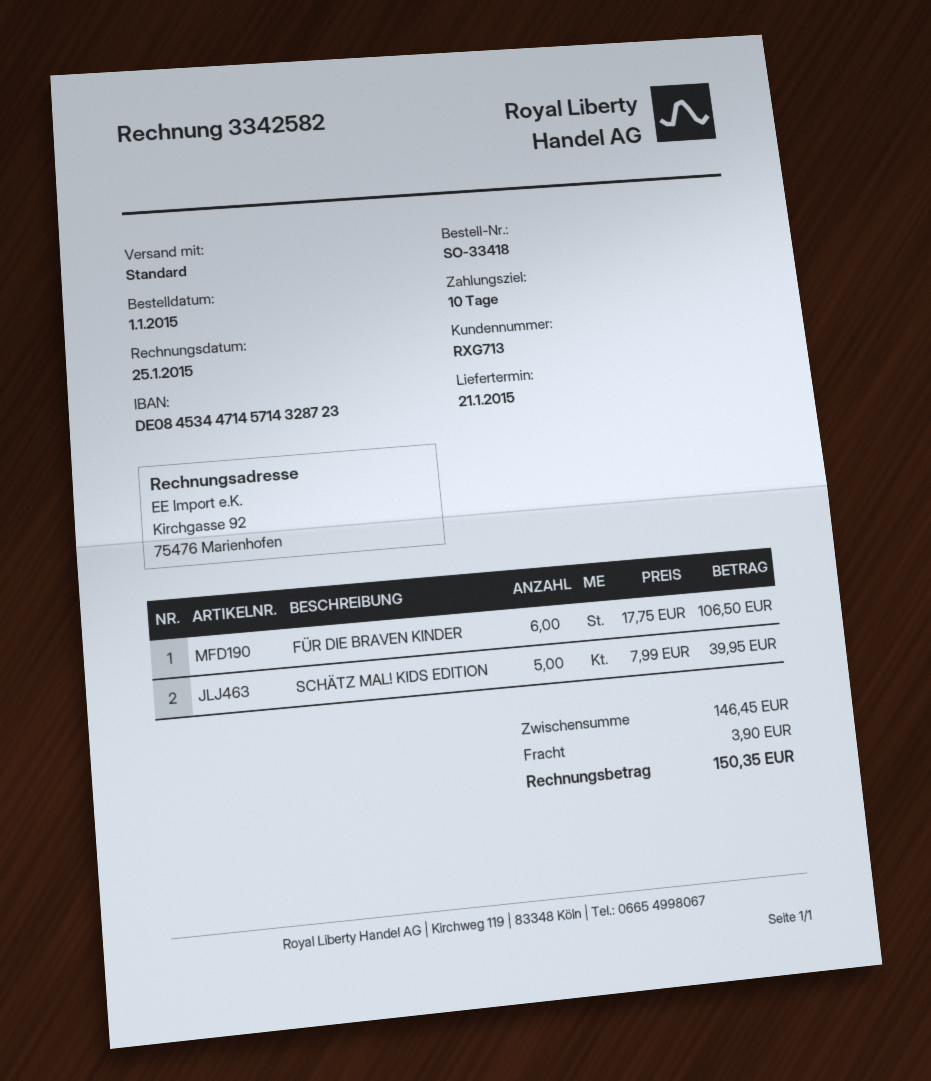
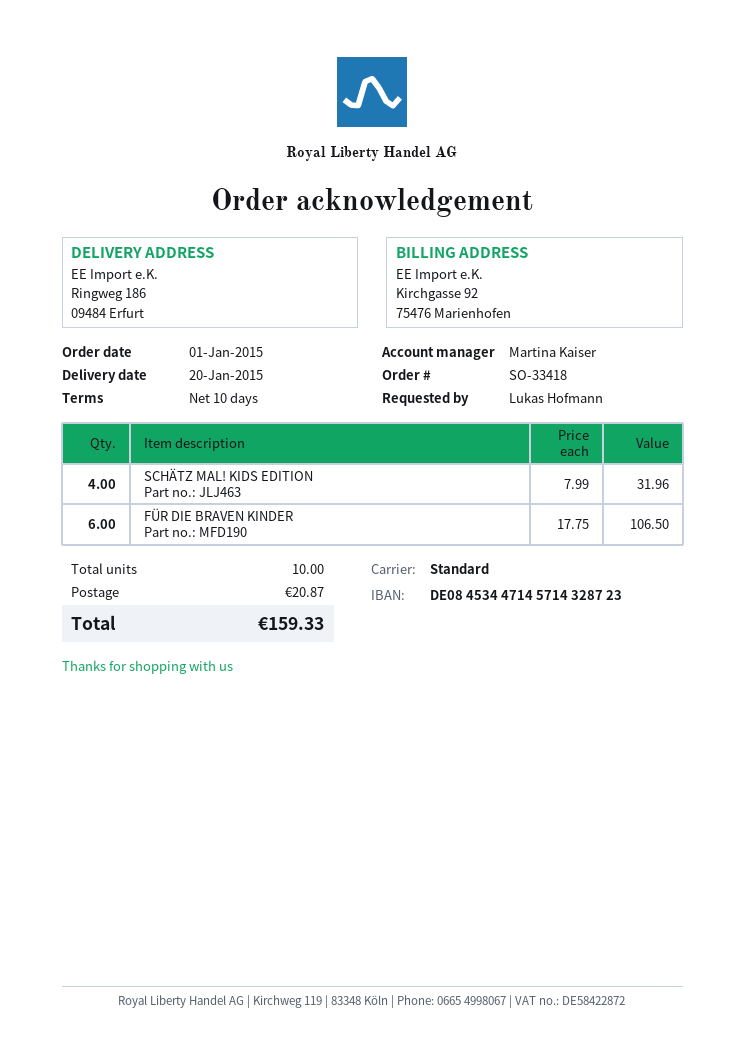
delivery date: 2015-01-21 -> 2015-01-20
SCHÄTZ MAL! KIDS EDITION: 5 x 7.99 = 39.95 -> 4 x 7.99 = 31.96
shipping: 3.90 -> 20.87
total: 150.35 -> 159.33

